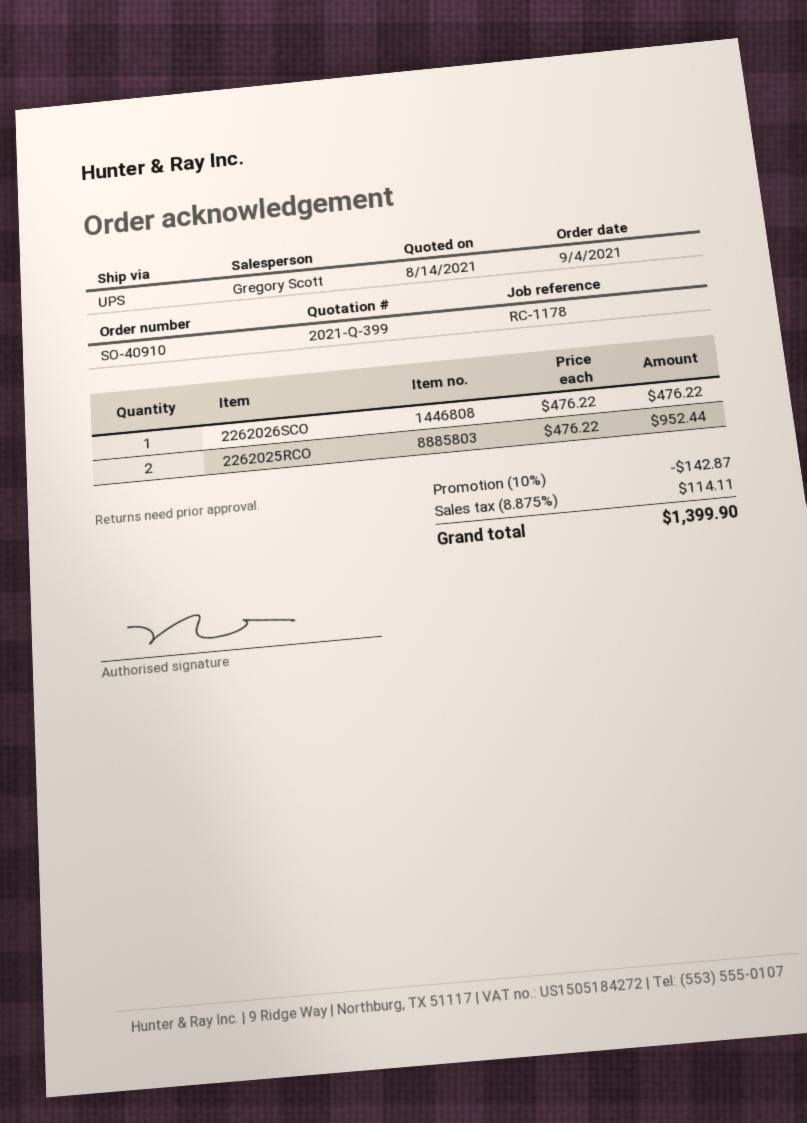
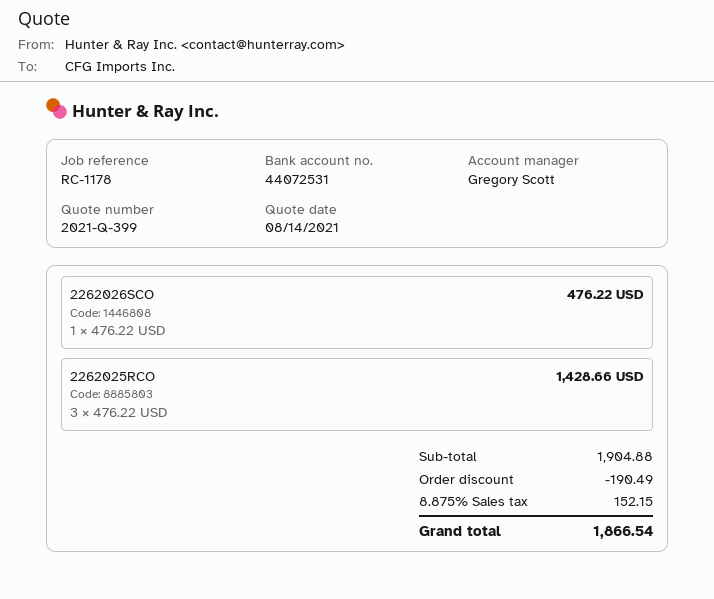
2262025RCO: 2 x 476.22 = 952.44 -> 3 x 476.22 = 1428.66
discount: 142.87 -> 190.49
tax: 8.875% = 114.11 -> 8.875% = 152.15
total: 1399.90 -> 1866.54

